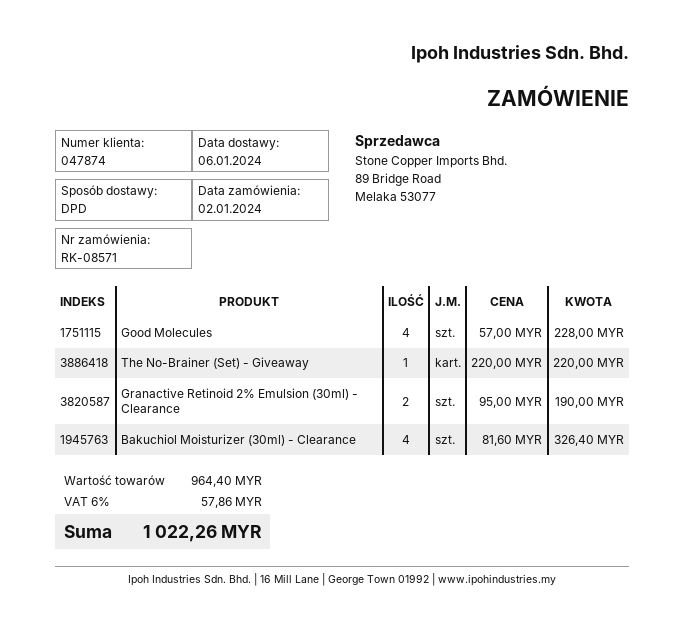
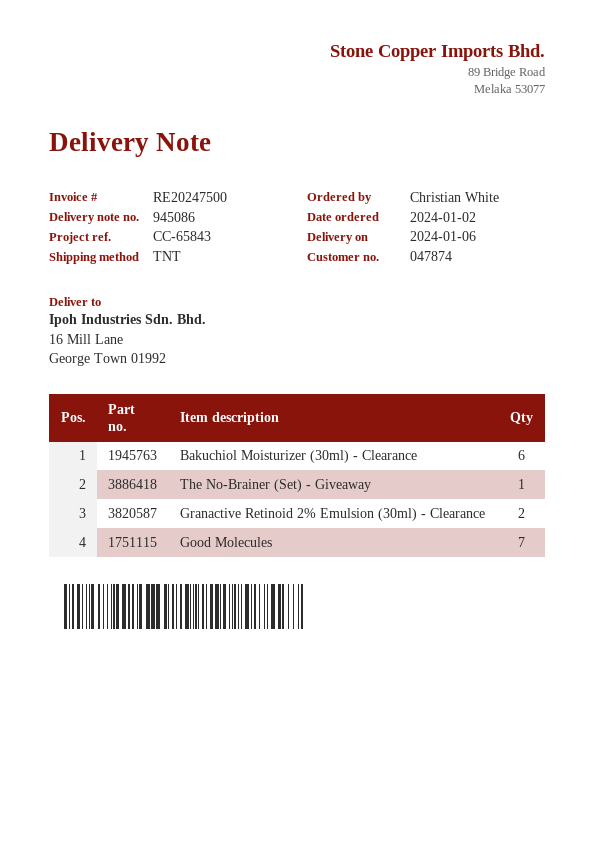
shipping method: DPD -> TNT
Good Molecules: 4 -> 7
Bakuchiol Moisturizer (30ml) - Clearance: 4 -> 6

